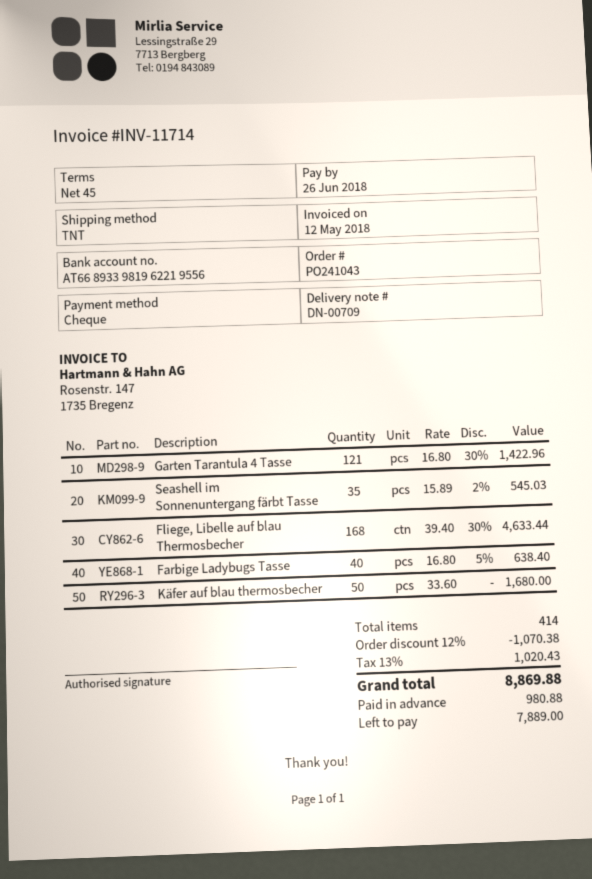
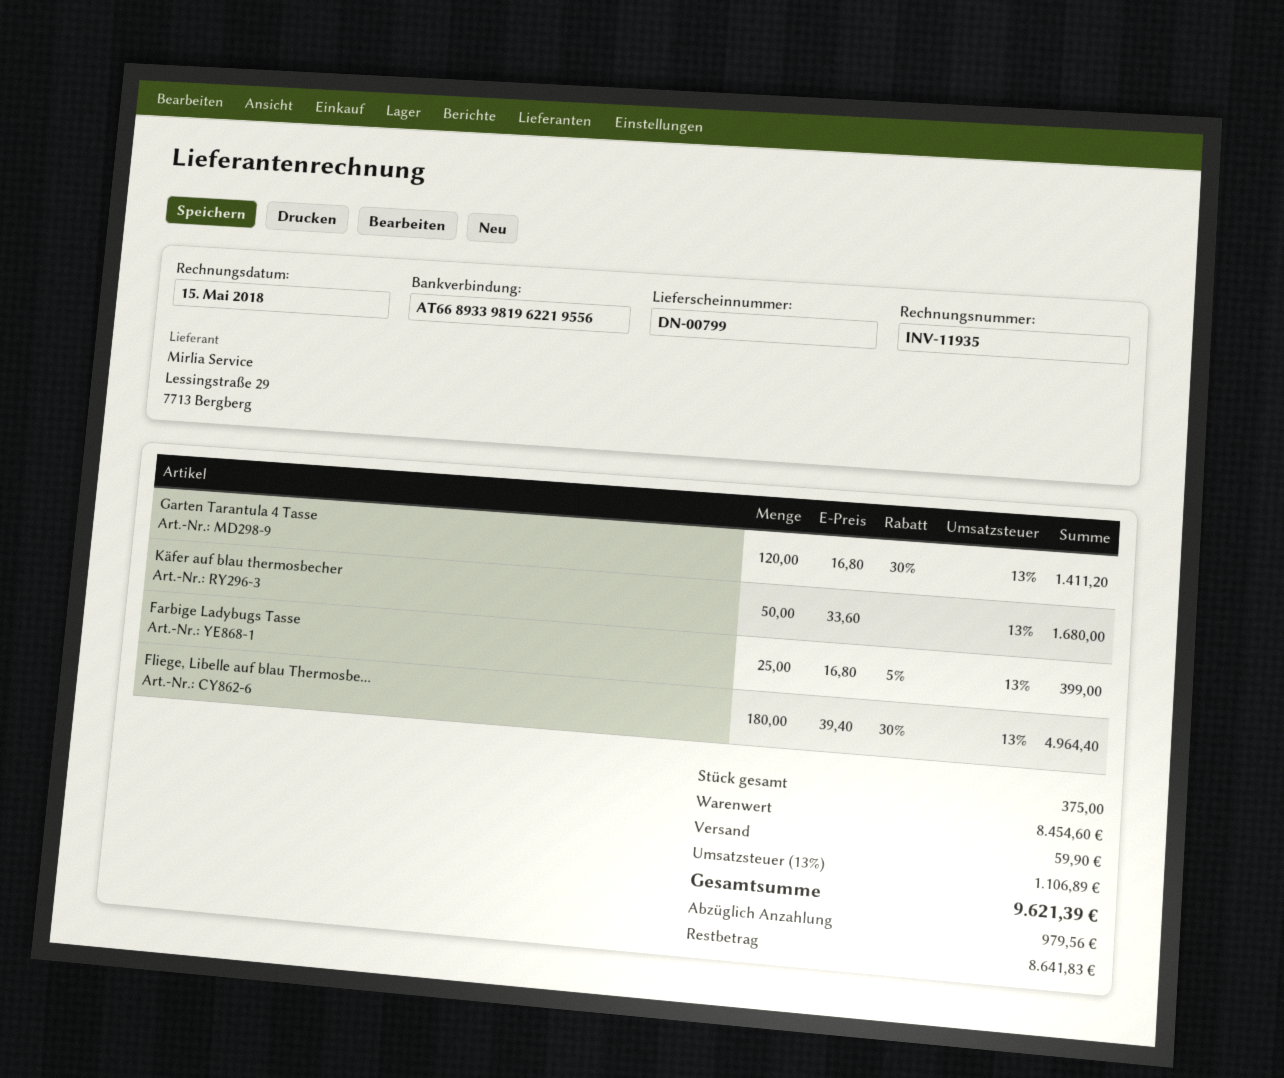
delivery note number: DN-00709 -> DN-00799
invoice number: INV-11714 -> INV-11935
invoice date: 2018-05-12 -> 2018-05-15
Garten Tarantula 4 Tasse: 121 x 16.80 - 30% = 1422.96 -> 120 x 16.80 - 30% = 1411.20
Seashell im Sonnenuntergang färbt Tasse: 35 x 15.89 - 2% = 545.03 -> none
Fliege, Libelle auf blau Thermosbecher: 168 x 39.40 - 30% = 4633.44 -> 180 x 39.40 - 30% = 4964.40
Farbige Ladybugs Tasse: 40 x 16.80 - 5% = 638.40 -> 25 x 16.80 - 5% = 399.00
total quantity: 414 -> 375
discount: 12% = 1070.38 -> none
shipping: none -> 59.90
tax: 13% = 1020.43 -> 13% = 1106.89
total: 8869.88 -> 9621.39
deposit: 980.88 -> 979.56
balance: 7889.00 -> 8641.83

